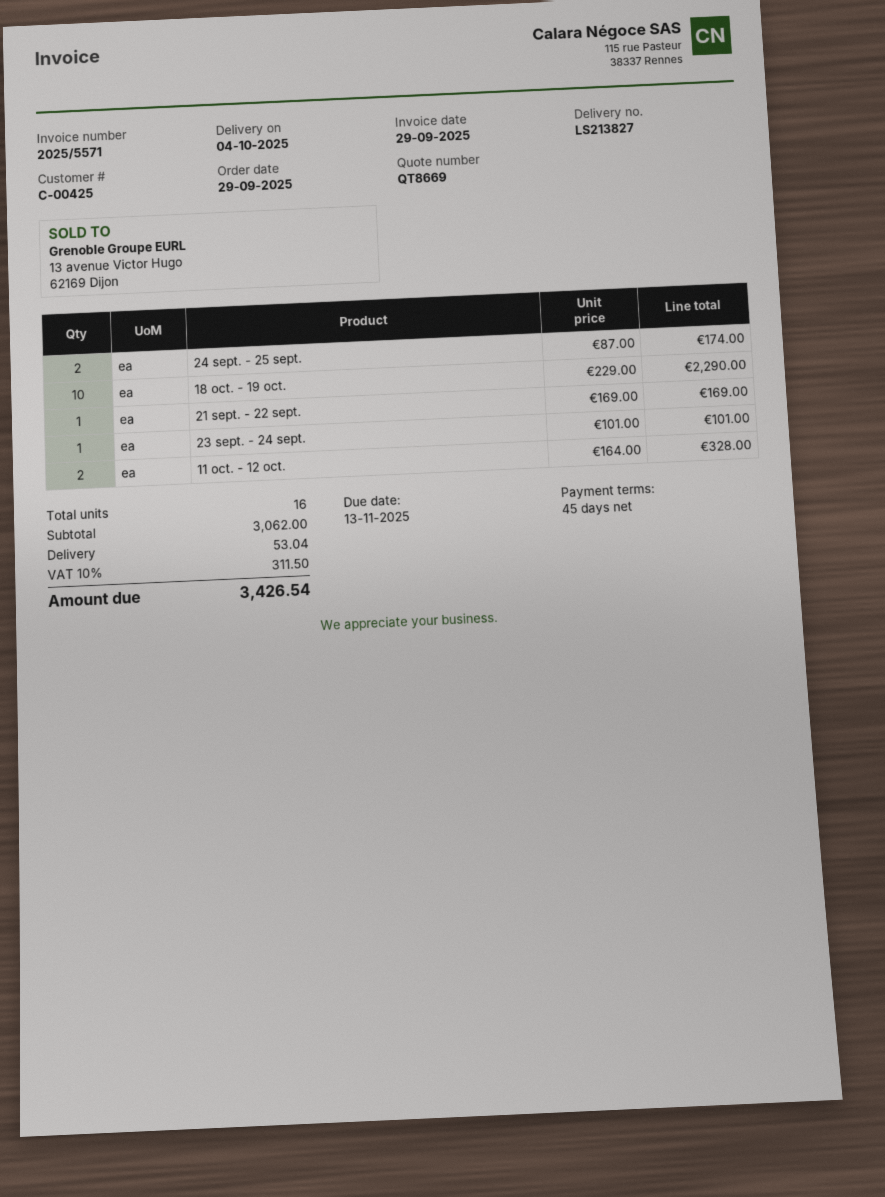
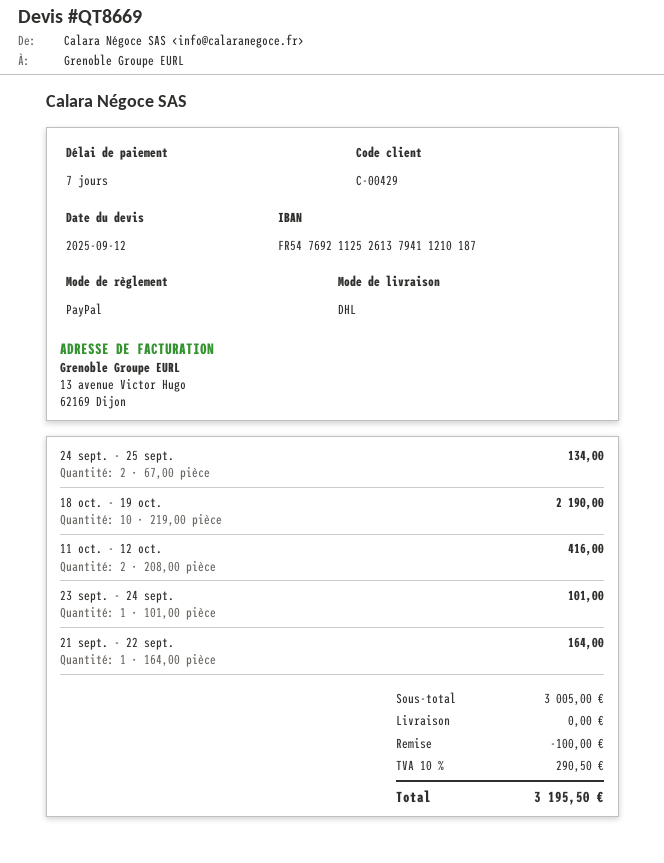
payment terms: 45 days -> 7 days
customer number: C-00425 -> C-00429
24 sept. - 25 sept.: 2 x 87.00 = 174.00 -> 2 x 67.00 = 134.00
18 oct. - 19 oct.: 10 x 229.00 = 2290.00 -> 10 x 219.00 = 2190.00
21 sept. - 22 sept.: 1 x 169.00 = 169.00 -> 1 x 164.00 = 164.00
11 oct. - 12 oct.: 2 x 164.00 = 328.00 -> 2 x 208.00 = 416.00
subtotal: 3062.00 -> 3005.00
discount: none -> 100.00
shipping: 53.04 -> 0.00
tax: 10% = 311.50 -> 10% = 290.50
total: 3426.54 -> 3195.50

